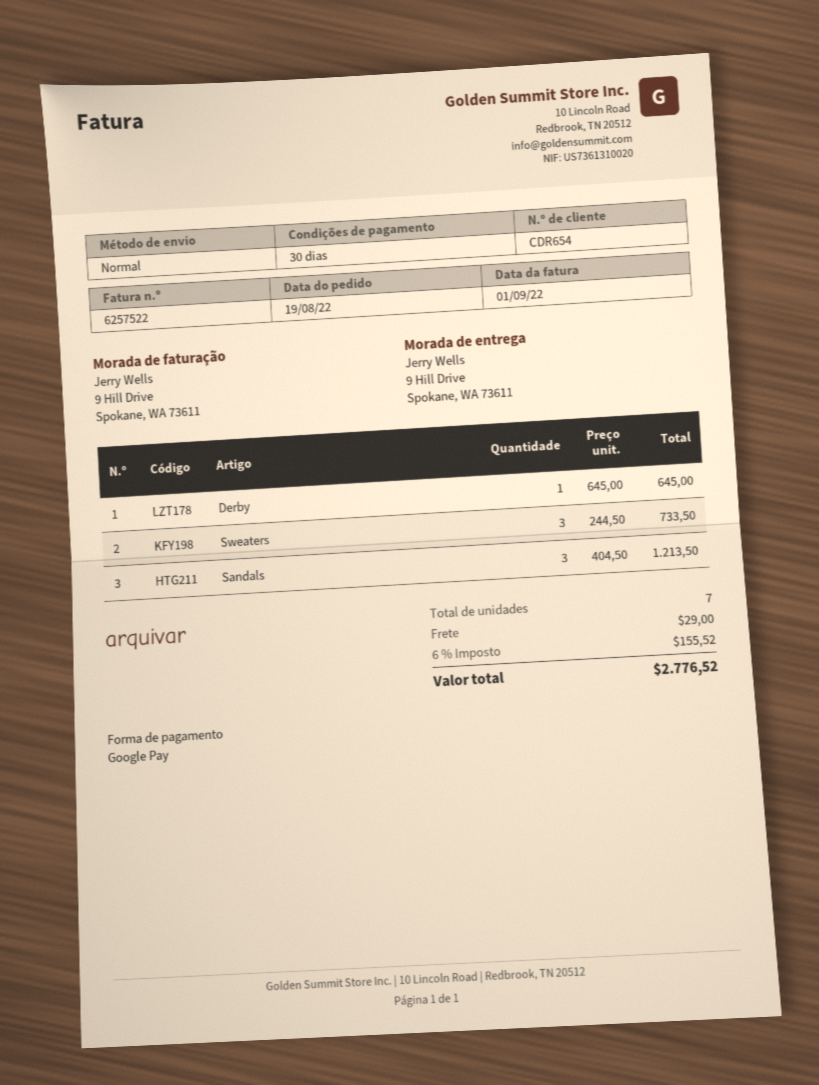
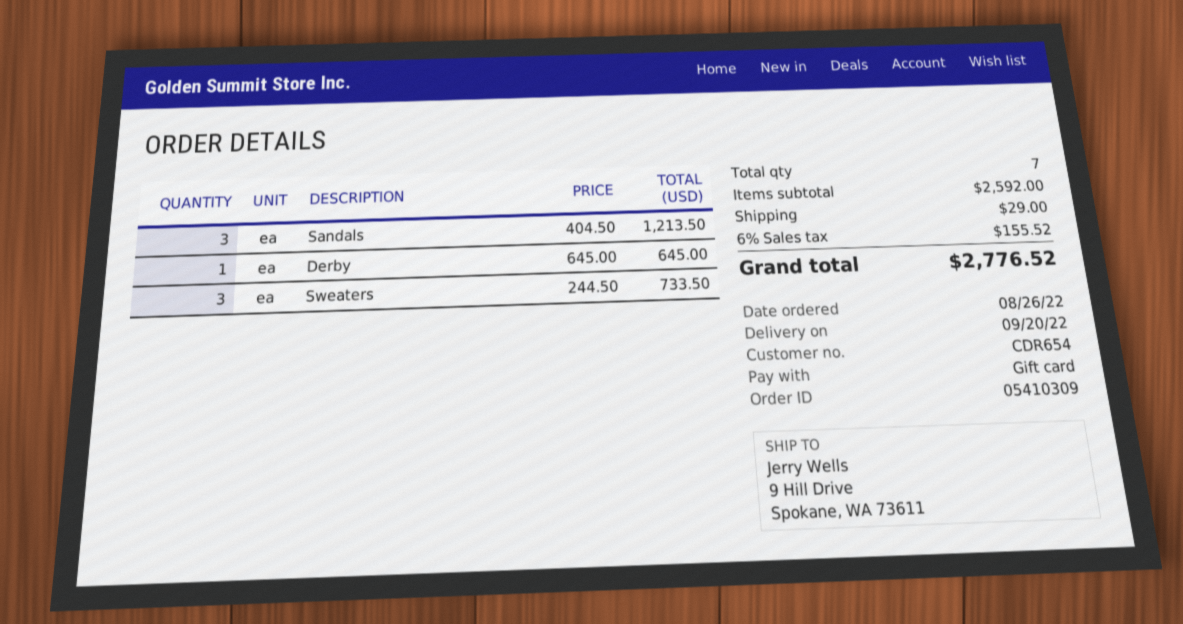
order date: 2022-08-19 -> 2022-08-26
payment method: Google Pay -> gift card

